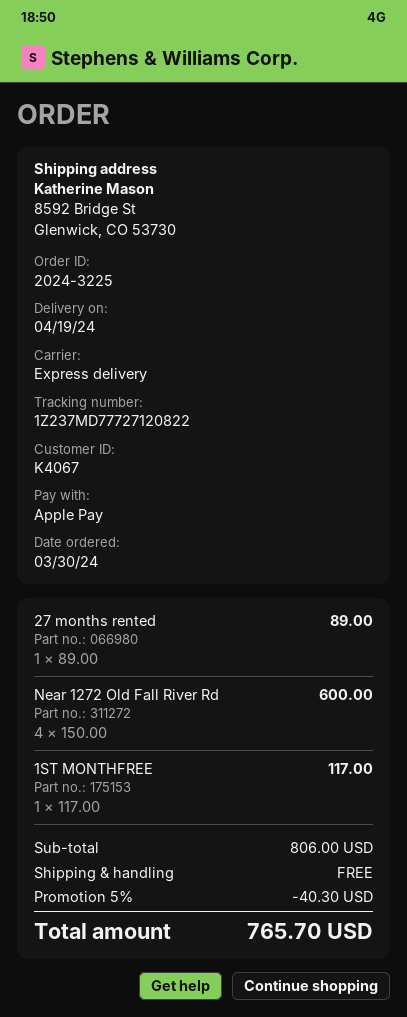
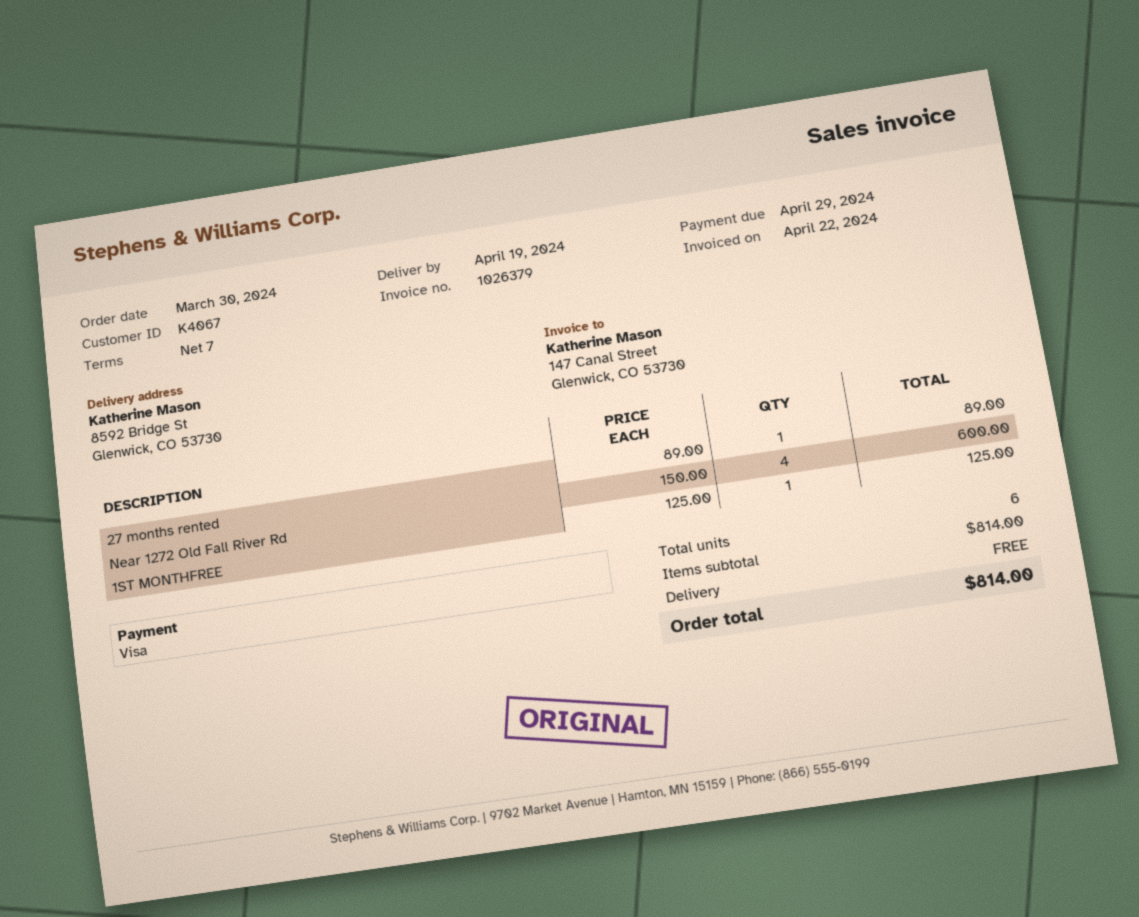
payment method: Apple Pay -> Visa
1ST MONTHFREE: 1 x 117.00 = 117.00 -> 1 x 125.00 = 125.00
subtotal: 806.00 -> 814.00
discount: 5% = 40.30 -> none
total: 765.70 -> 814.00

